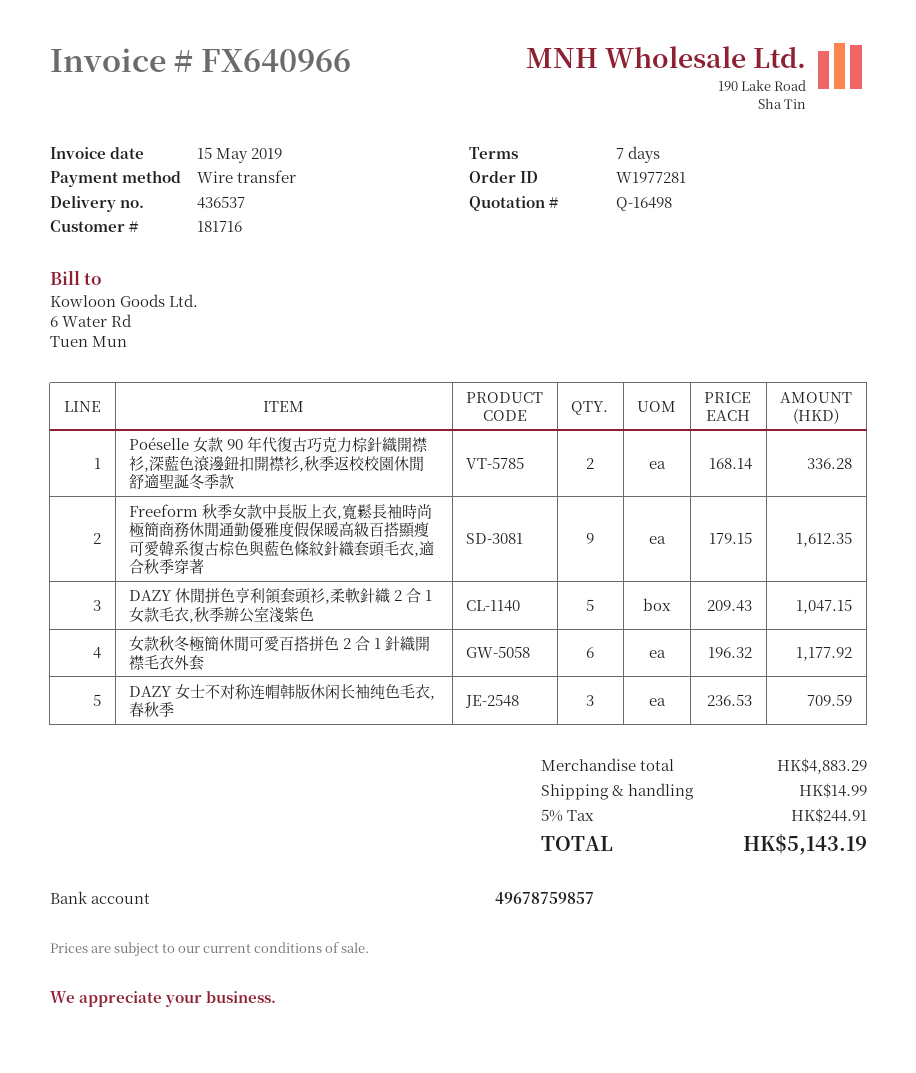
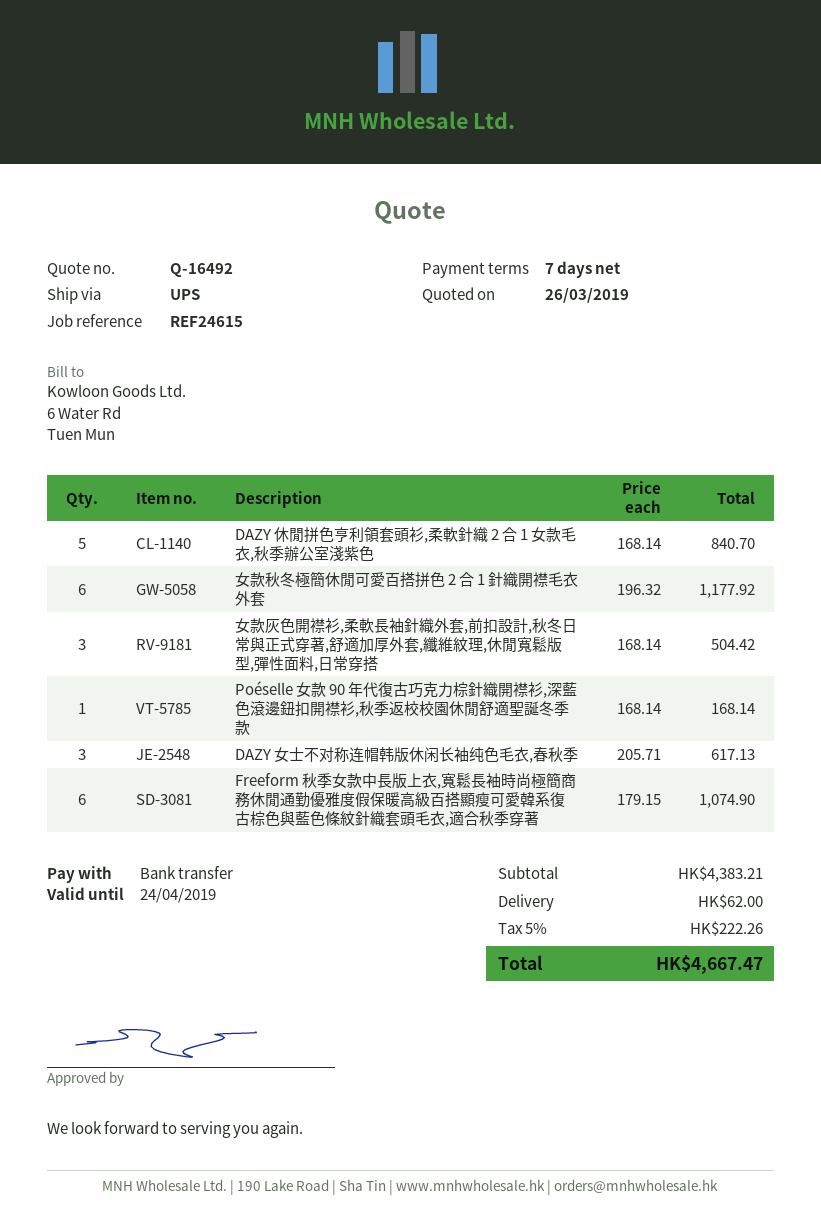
quote number: Q-16498 -> Q-16492
Poéselle 女款 90 年代復古巧克力棕針織開襟衫,深藍色滾邊鈕扣開襟衫,秋季返校校園休閒舒適聖誕冬季款: 2 x 168.14 = 336.28 -> 1 x 168.14 = 168.14
Freeform 秋季女款中長版上衣,寬鬆長袖時尚極簡商務休閒通勤優雅度假保暖高級百搭顯瘦可愛韓系復古棕色與藍色條紋針織套頭毛衣,適合秋季穿著: 9 x 179.15 = 1612.35 -> 6 x 179.15 = 1074.90
DAZY 休閒拼色亨利領套頭衫,柔軟針織 2 合 1 女款毛衣,秋季辦公室淺紫色: 5 x 209.43 = 1047.15 -> 5 x 168.14 = 840.70
DAZY 女士不对称连帽韩版休闲长袖纯色毛衣,春秋季: 3 x 236.53 = 709.59 -> 3 x 205.71 = 617.13
女款灰色開襟衫,柔軟長袖針織外套,前扣設計,秋冬日常與正式穿著,舒適加厚外套,纖維紋理,休閒寬鬆版型,彈性面料,日常穿搭: none -> 3 x 168.14 = 504.42
subtotal: 4883.29 -> 4383.21
shipping: 14.99 -> 62.00
tax: 5% = 244.91 -> 5% = 222.26
total: 5143.19 -> 4667.47

